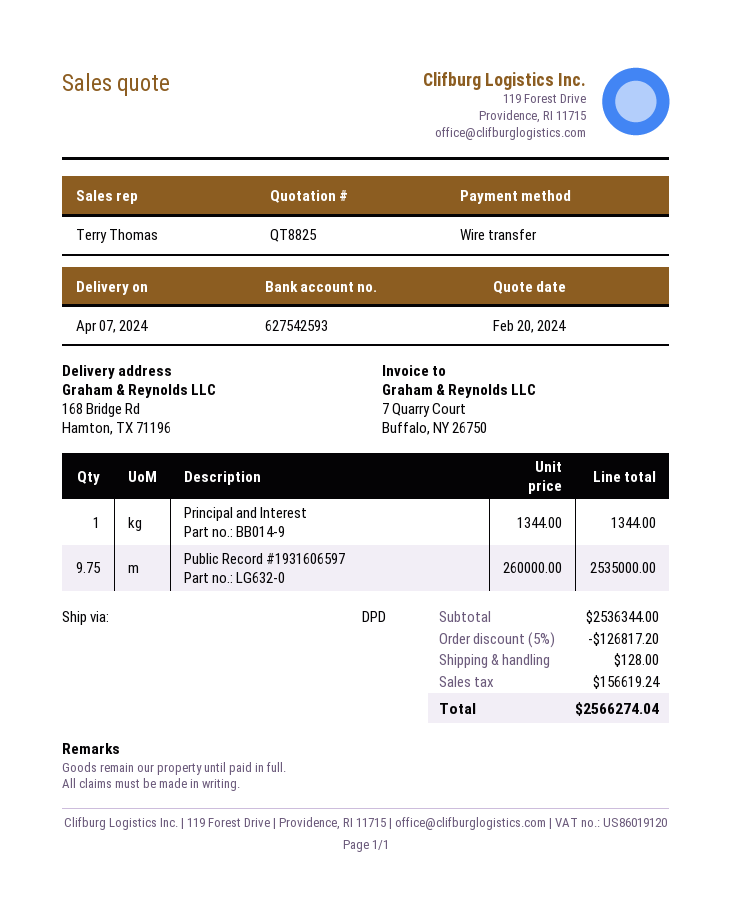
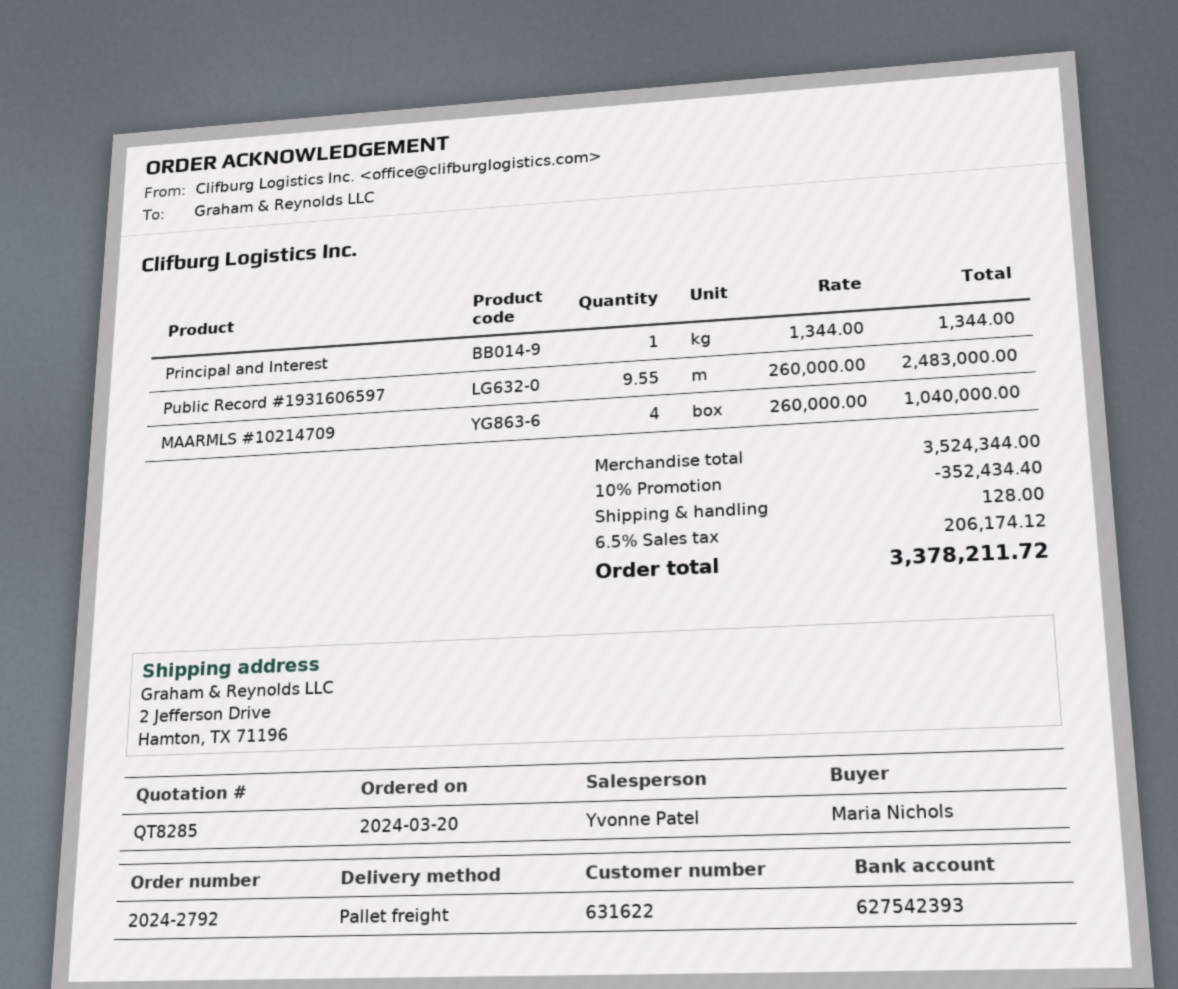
quote number: QT8825 -> QT8285
sales rep: Terry Thomas -> Yvonne Patel
bank account: 627542593 -> 627542393
shipping method: DPD -> pallet freight
ship to: 168 Bridge Rd, Hamton, TX 71196 -> 2 Jefferson Drive, Hamton, TX 71196
Public Record #1931606597: 9.75 x 260000.00 = 2535000.00 -> 9.55 x 260000.00 = 2483000.00
MAARMLS #10214709: none -> 4 x 260000.00 = 1040000.00
subtotal: 2536344.00 -> 3524344.00
discount: 5% = 126817.20 -> 10% = 352434.40
tax: 156619.24 -> 206174.12
total: 2566274.04 -> 3378211.72

